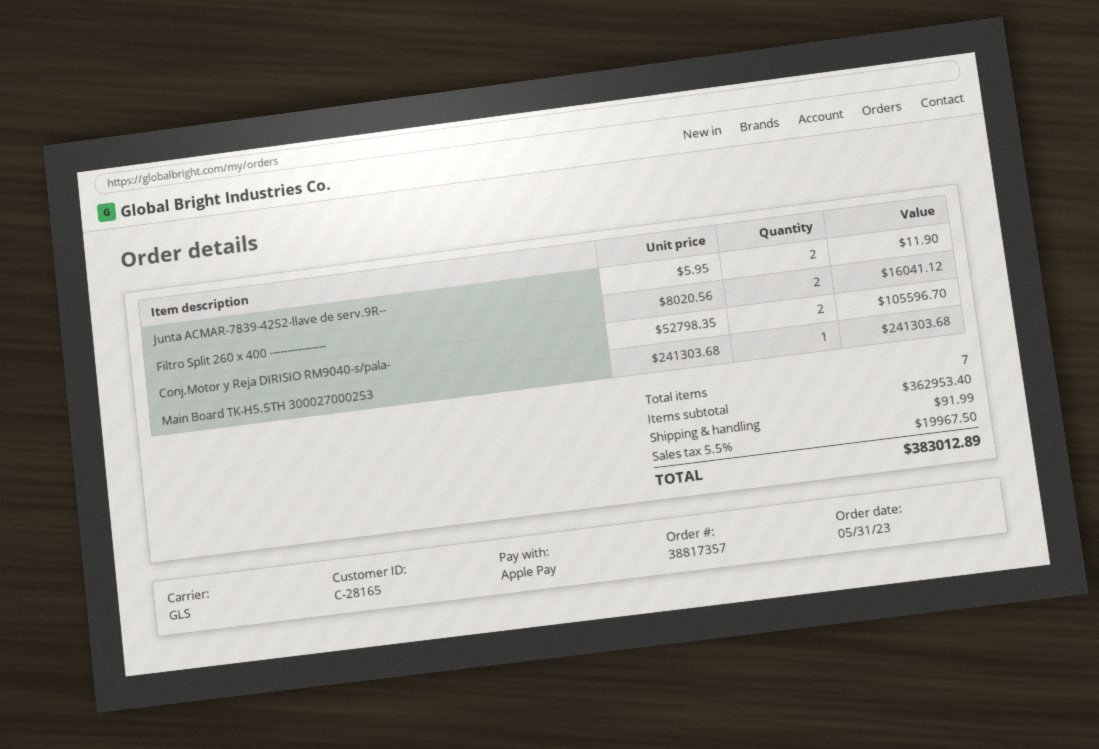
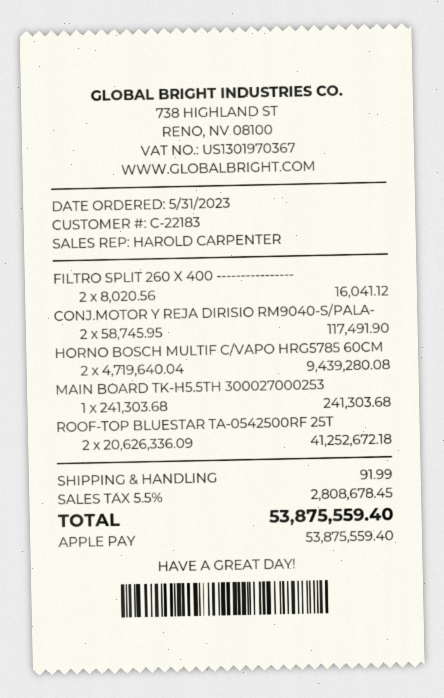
customer number: C-28165 -> C-22183
Junta ACMAR-7839-4252-llave de serv.9R--: 2 x 5.95 = 11.90 -> none
Conj.Motor y Reja DIRISIO RM9040-s/pala-: 2 x 52798.35 = 105596.70 -> 2 x 58745.95 = 117491.90
HORNO BOSCH MULTIF C/VAPO HRG5785 60CM: none -> 2 x 4719640.04 = 9439280.08
ROOF-TOP BLUESTAR TA-0542500RF 25T: none -> 2 x 20626336.09 = 41252672.18
tax: 5.5% = 19967.50 -> 5.5% = 2808678.45
total: 383012.89 -> 53875559.40

